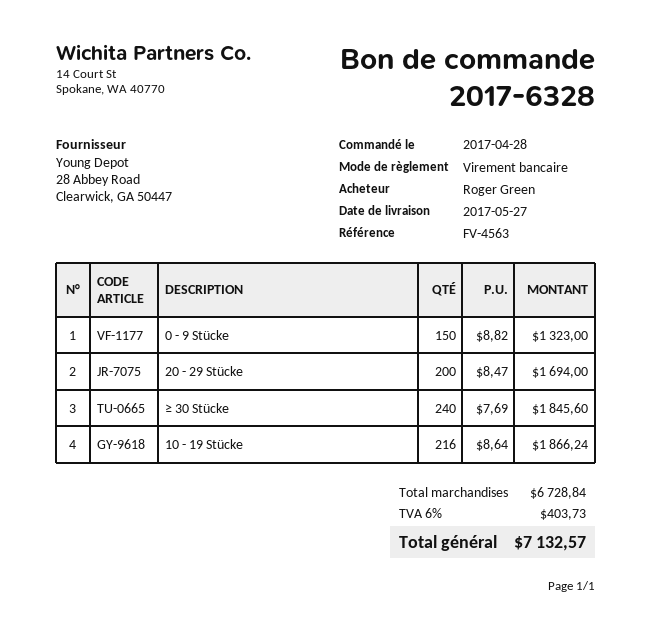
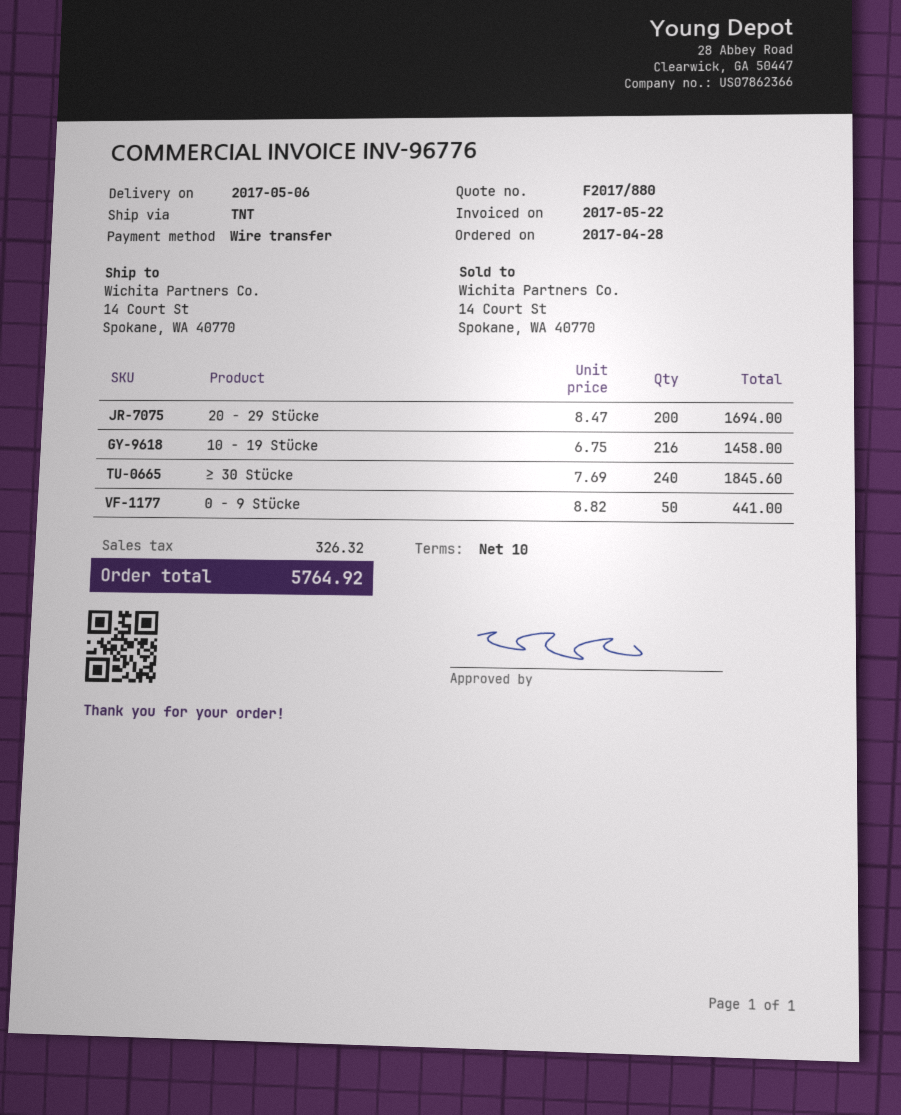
delivery date: 2017-05-27 -> 2017-05-06
0 - 9 Stücke: 150 x 8.82 = 1323.00 -> 50 x 8.82 = 441.00
10 - 19 Stücke: 216 x 8.64 = 1866.24 -> 216 x 6.75 = 1458.00
tax: 403.73 -> 326.32
total: 7132.57 -> 5764.92

